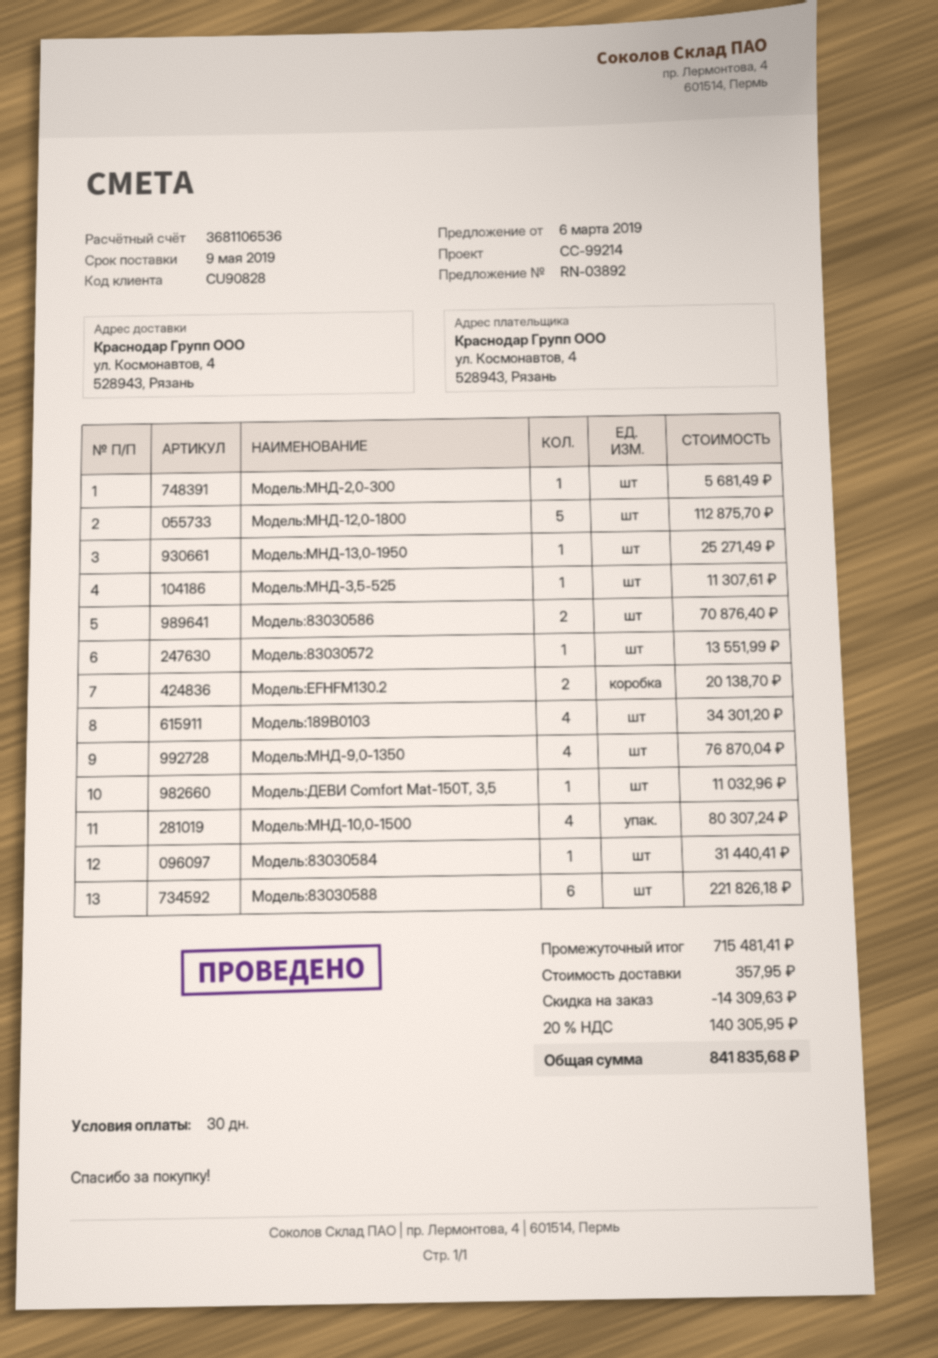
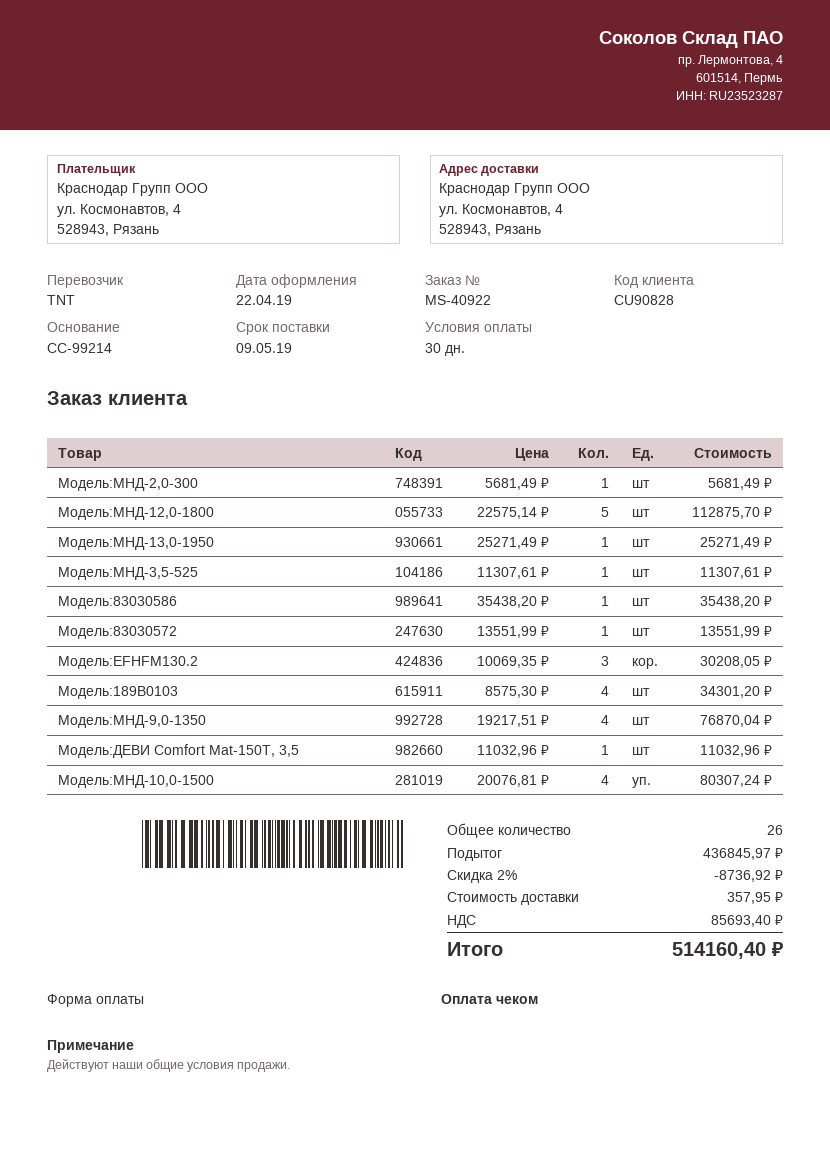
Модель:83030586: 2 for 70876.40 -> 1 for 35438.20
Модель:EFHFM130.2: 2 for 20138.70 -> 3 for 30208.05
Модель:83030584: 1 for 31440.41 -> none
Модель:83030588: 6 for 221826.18 -> none
subtotal: 715481.41 -> 436845.97
discount: 14309.63 -> 8736.92
tax: 140305.95 -> 85693.40
total: 841835.68 -> 514160.40

